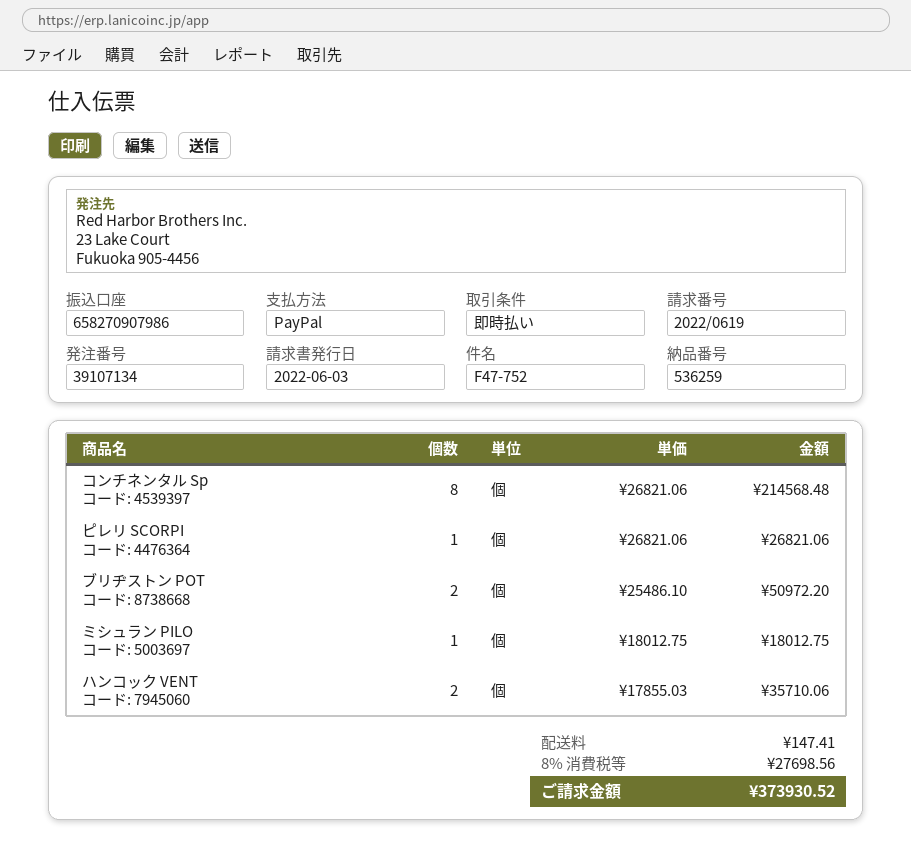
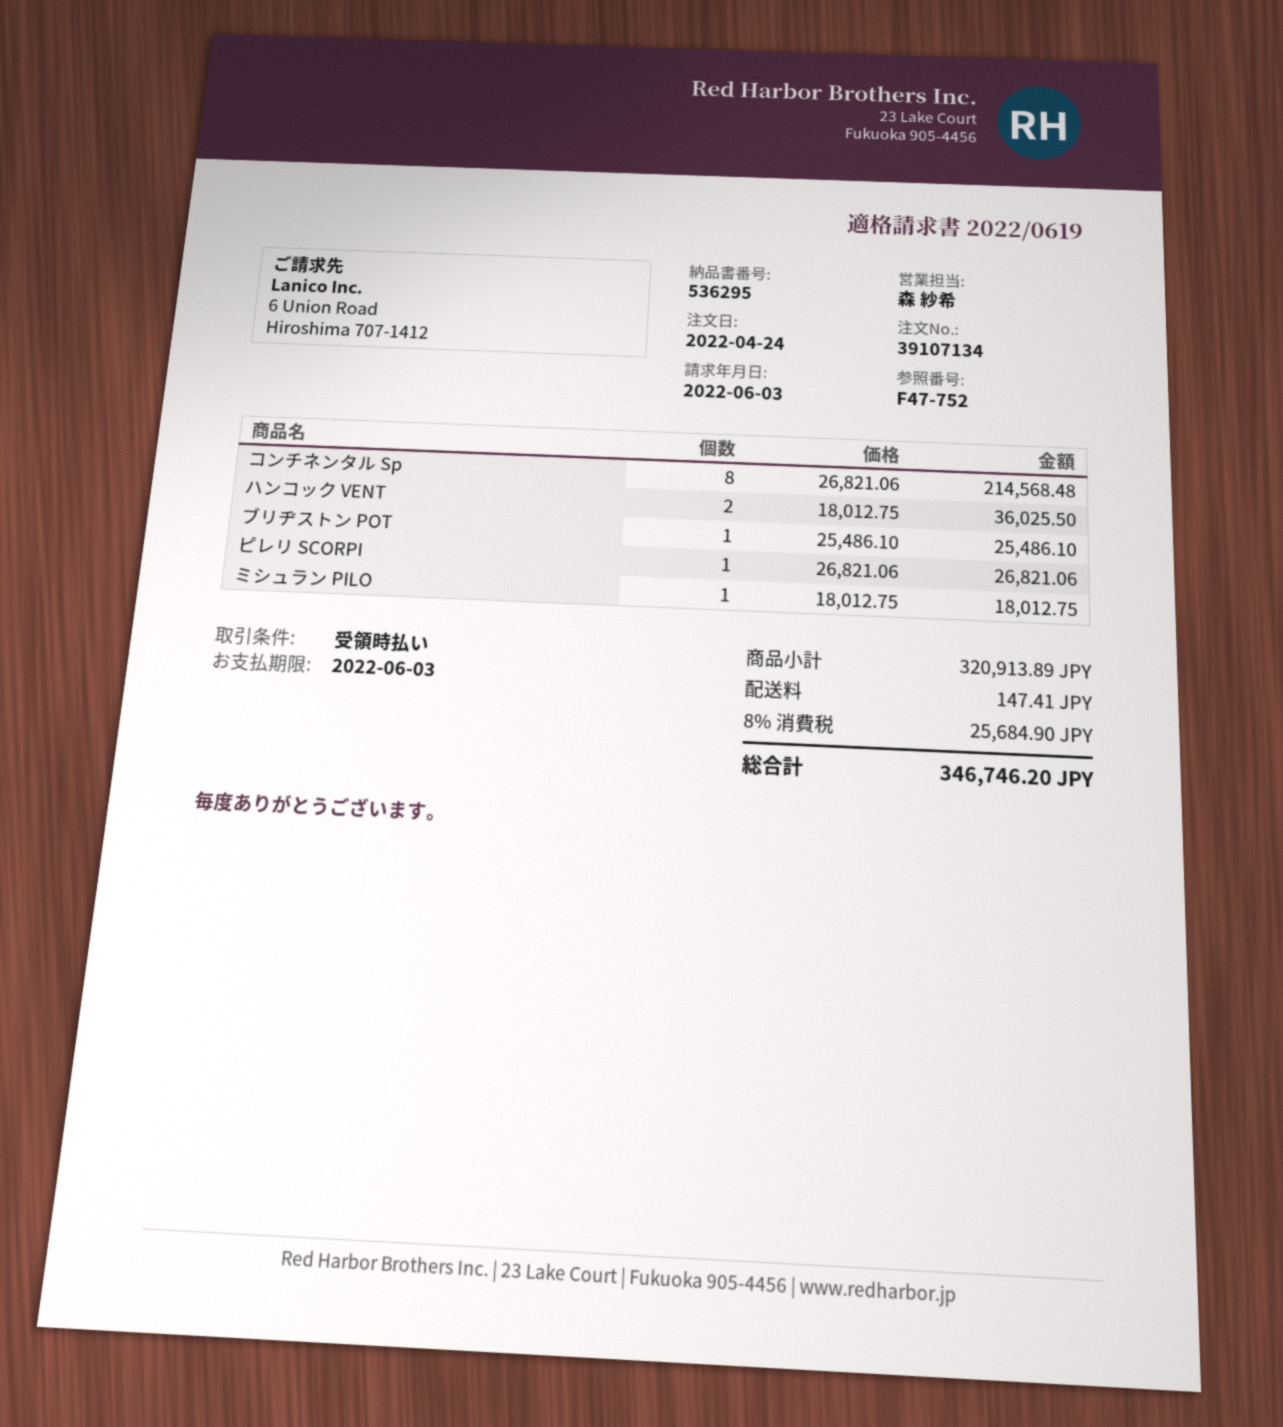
delivery note number: 536259 -> 536295
ブリヂストン POT: 2 x 25486.10 = 50972.20 -> 1 x 25486.10 = 25486.10
ハンコック VENT: 2 x 17855.03 = 35710.06 -> 2 x 18012.75 = 36025.50
tax: 8% = 27698.56 -> 8% = 25684.90
total: 373930.52 -> 346746.20

